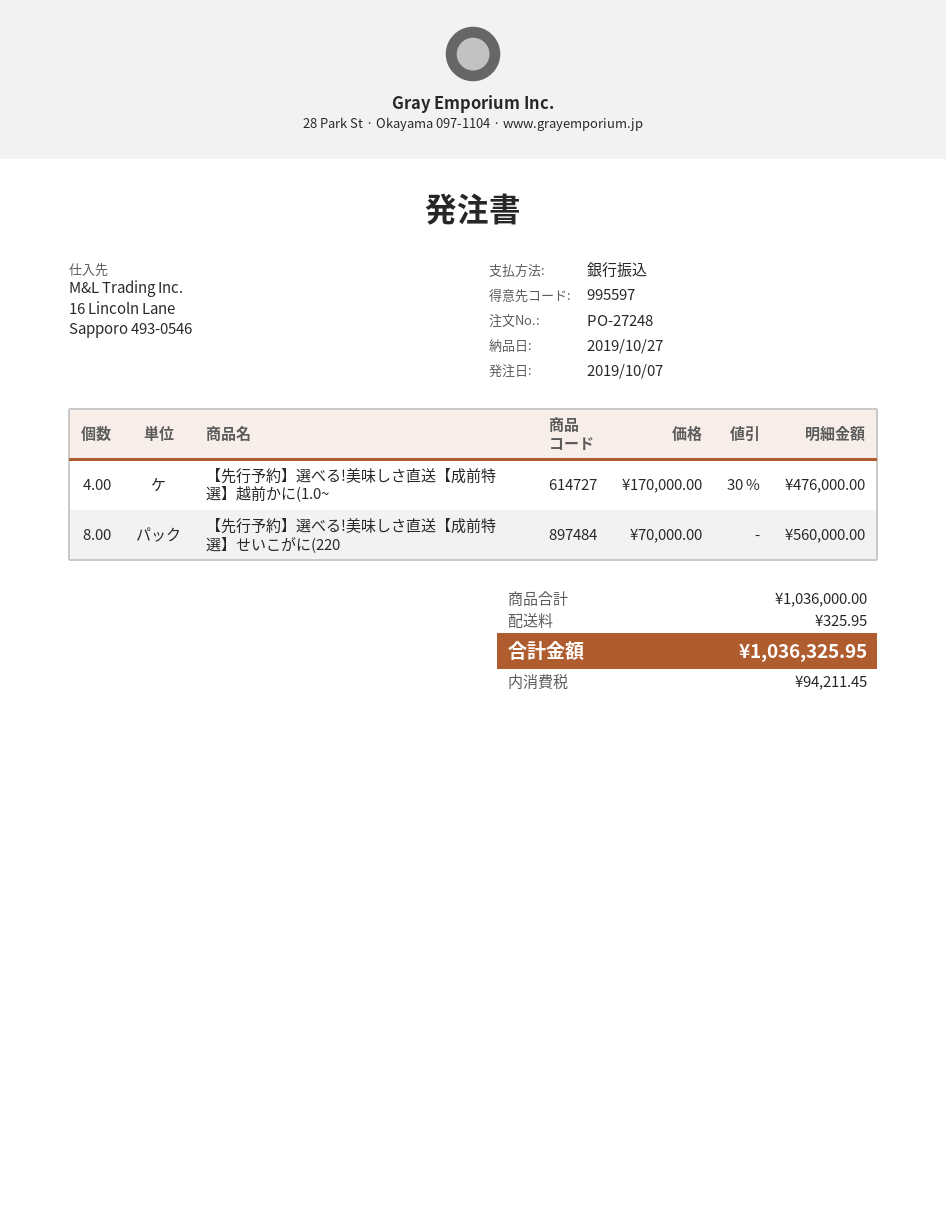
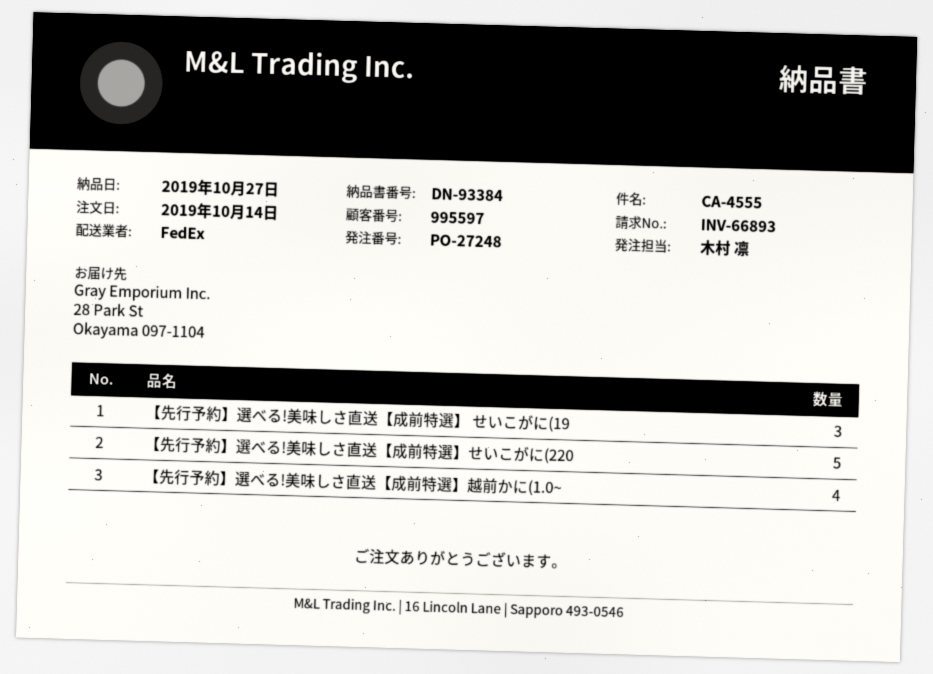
order date: 2019-10-07 -> 2019-10-14
【先行予約】選べる!美味しさ直送【成前特選】せいこがに(220: 8 -> 5
【先行予約】選べる!美味しさ直送【成前特選】 せいこがに(19: none -> 3

